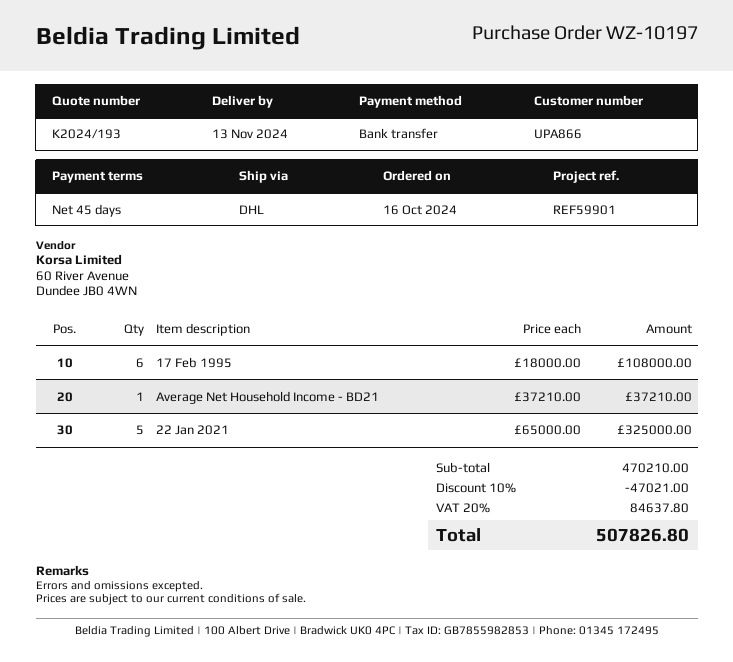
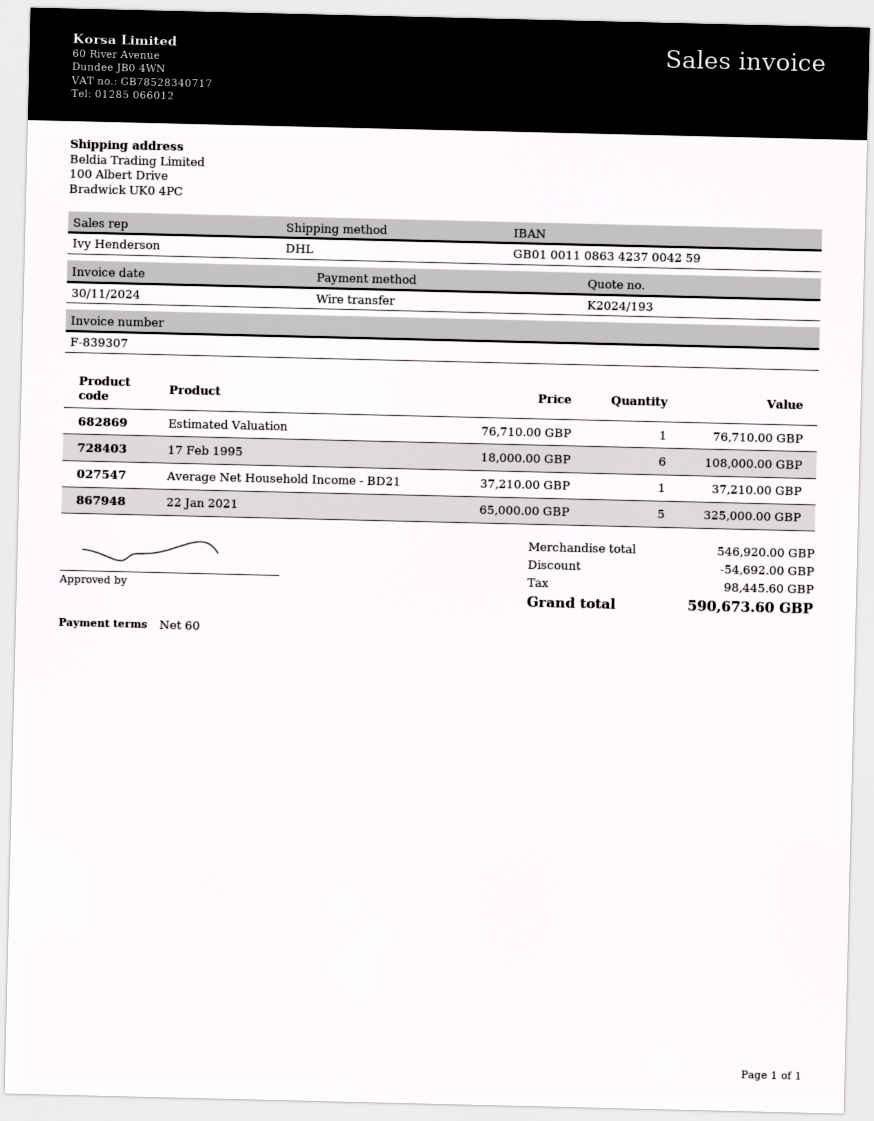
payment terms: 45 days -> 60 days
Estimated Valuation: none -> 1 x 76710.00 = 76710.00
subtotal: 470210.00 -> 546920.00
discount: 47021.00 -> 54692.00
tax: 84637.80 -> 98445.60
total: 507826.80 -> 590673.60

